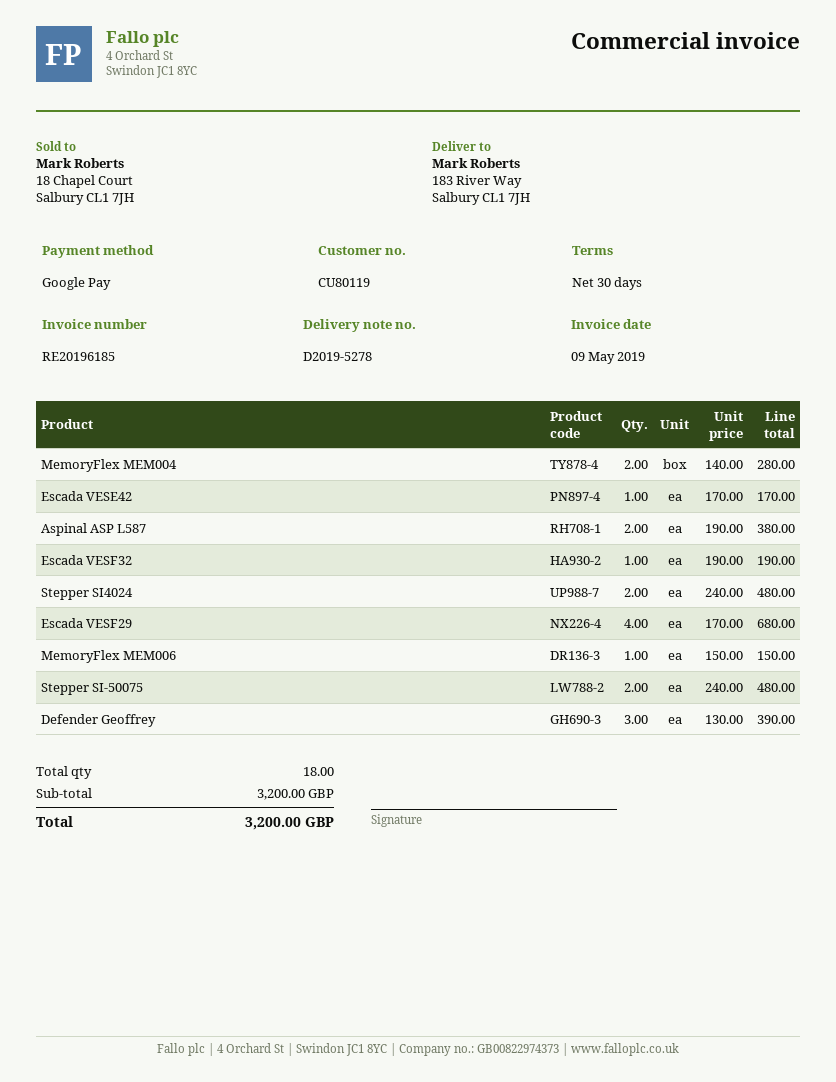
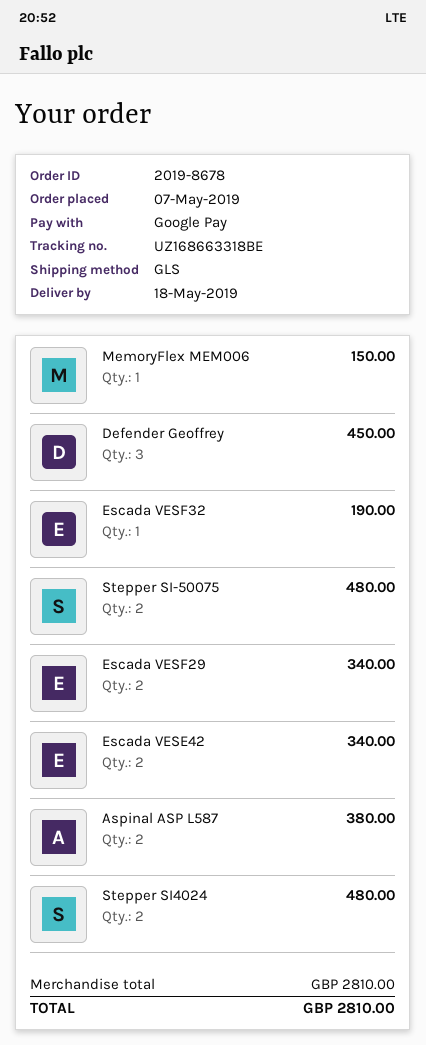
MemoryFlex MEM004: 2 for 280.00 -> none
Escada VESE42: 1 for 170.00 -> 2 for 340.00
Escada VESF29: 4 for 680.00 -> 2 for 340.00
Defender Geoffrey: 3 for 390.00 -> 3 for 450.00
subtotal: 3200.00 -> 2810.00
total: 3200.00 -> 2810.00

